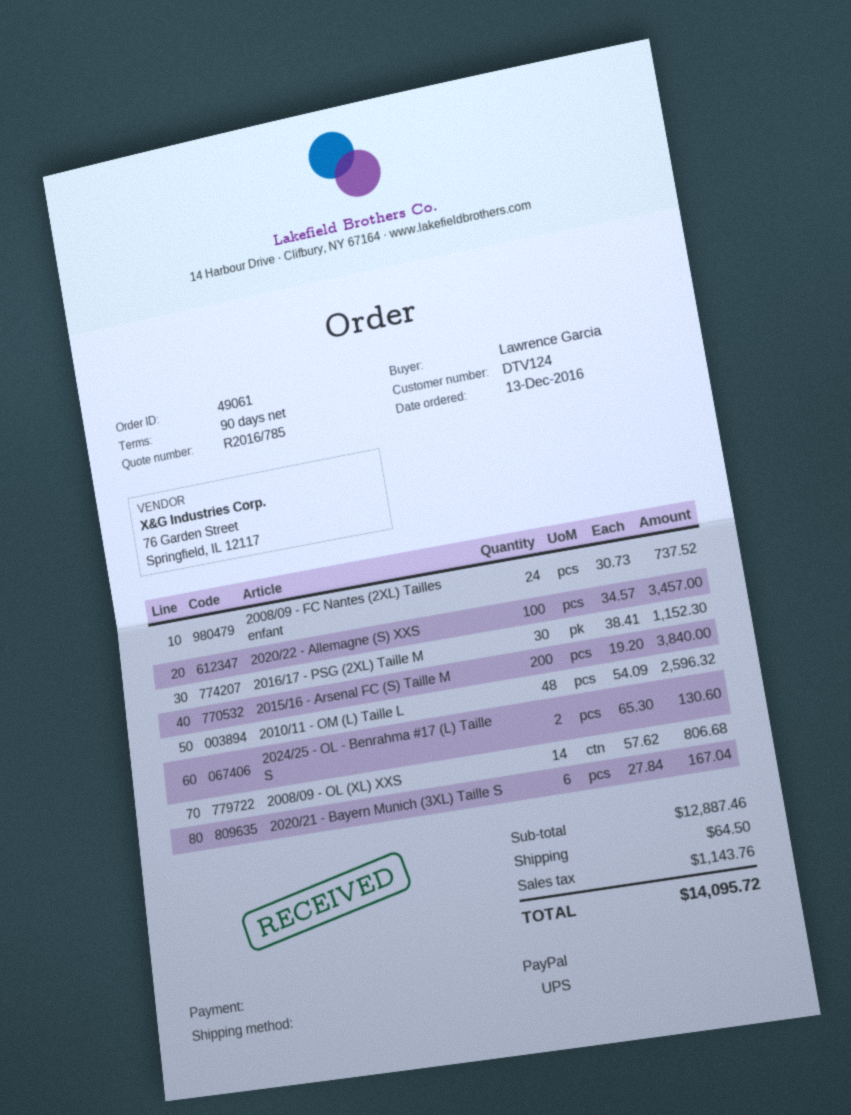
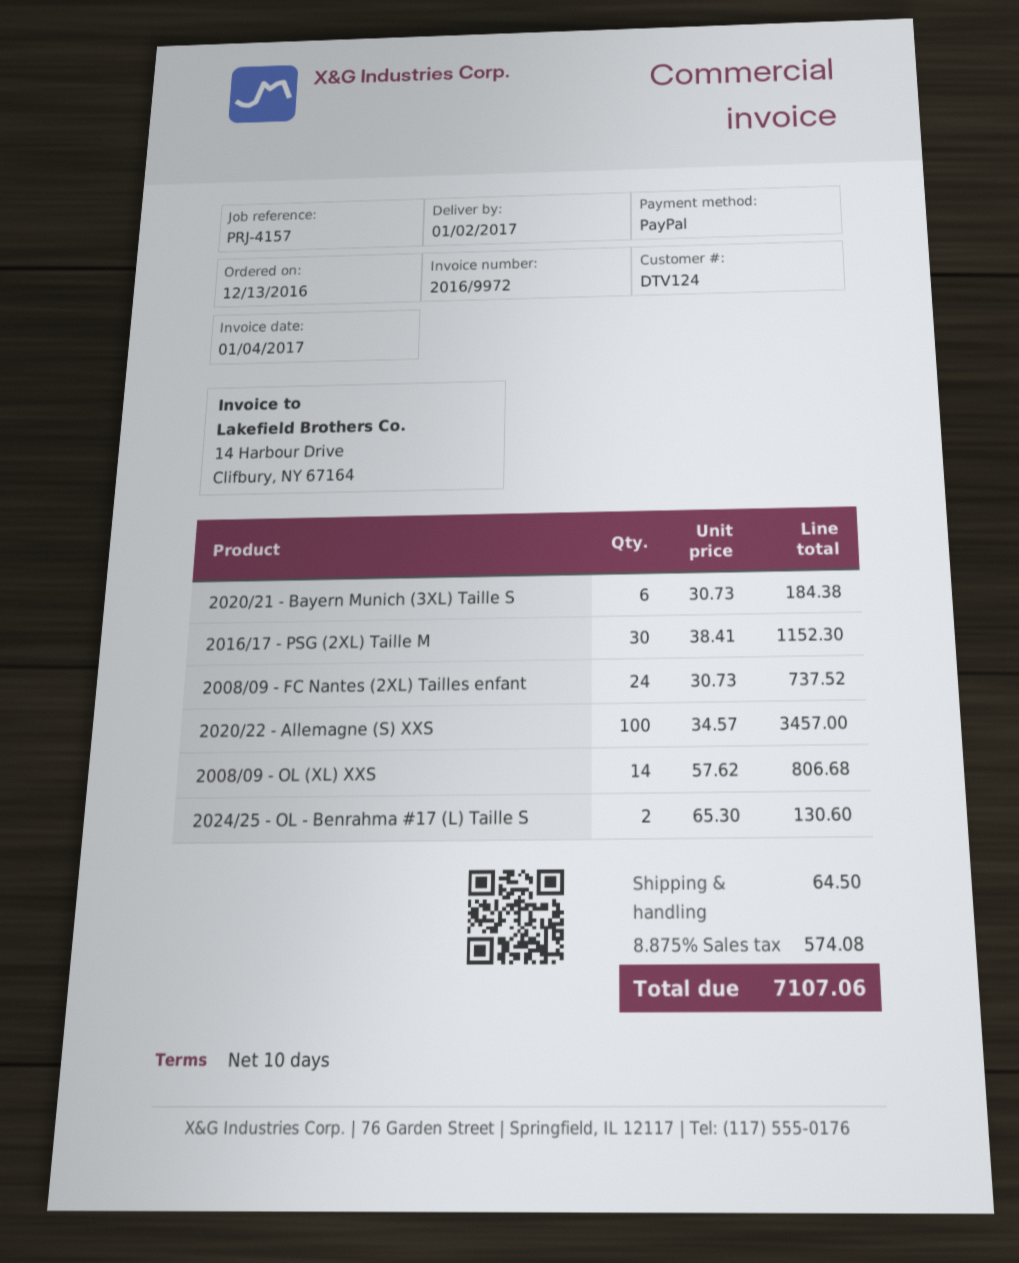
payment terms: 90 days -> 10 days
2015/16 - Arsenal FC (S) Taille M: 200 x 19.20 = 3840.00 -> none
2010/11 - OM (L) Taille L: 48 x 54.09 = 2596.32 -> none
2020/21 - Bayern Munich (3XL) Taille S: 6 x 27.84 = 167.04 -> 6 x 30.73 = 184.38
tax: 1143.76 -> 574.08
total: 14095.72 -> 7107.06

